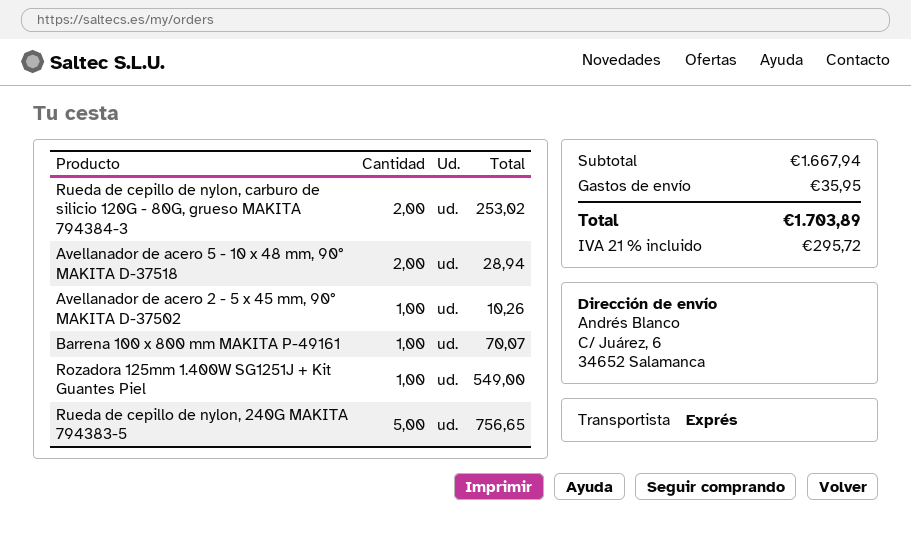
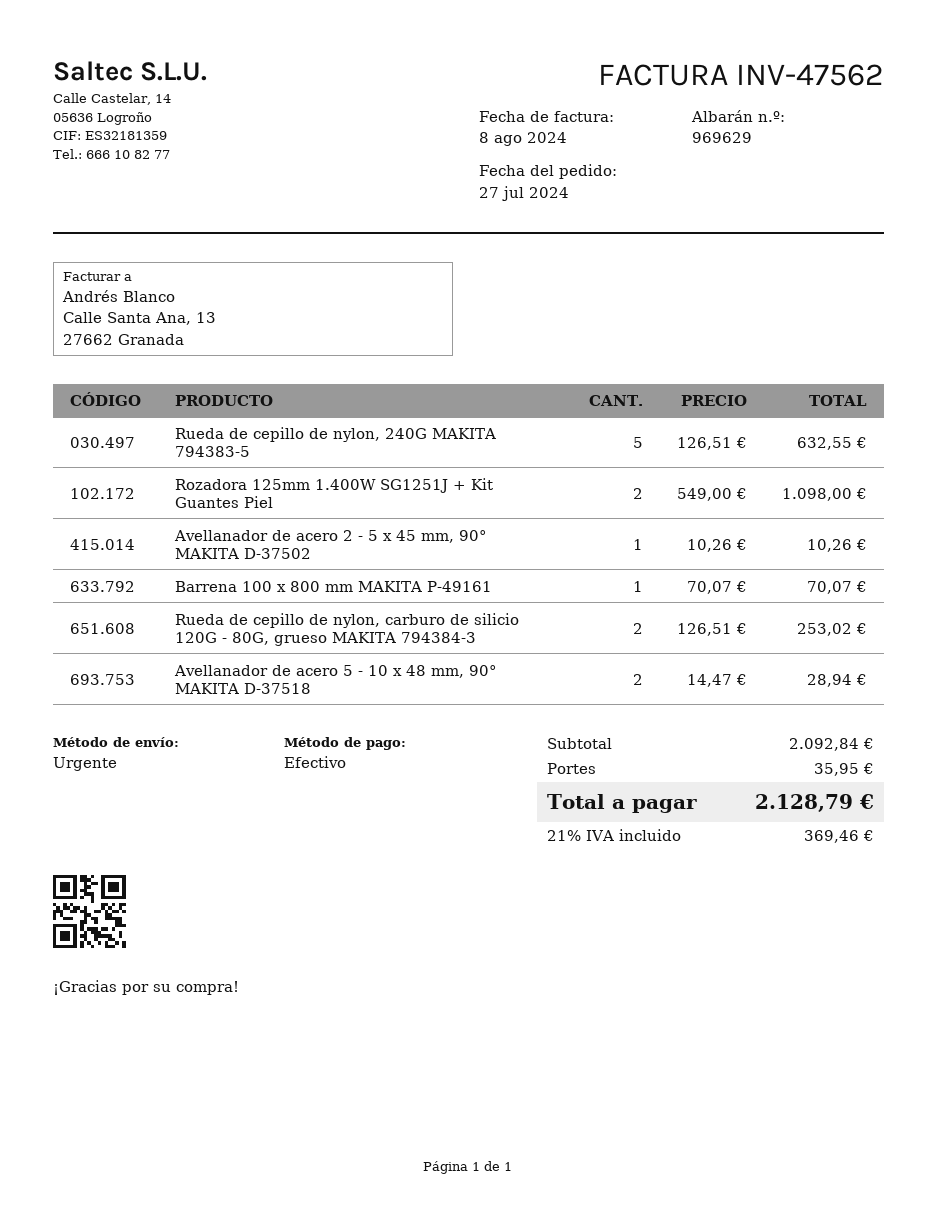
Rozadora 125mm 1.400W SG1251J + Kit Guantes Piel: 1 for 549.00 -> 2 for 1098.00
Rueda de cepillo de nylon, 240G MAKITA 794383-5: 5 for 756.65 -> 5 for 632.55
subtotal: 1667.94 -> 2092.84
tax: 21% = 295.72 -> 21% = 369.46
total: 1703.89 -> 2128.79

